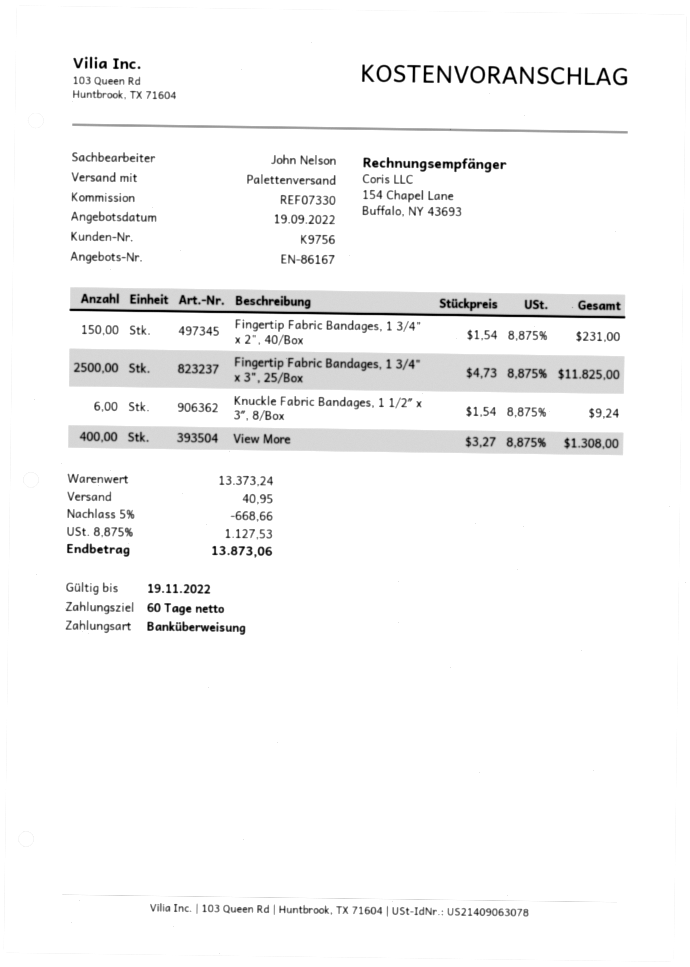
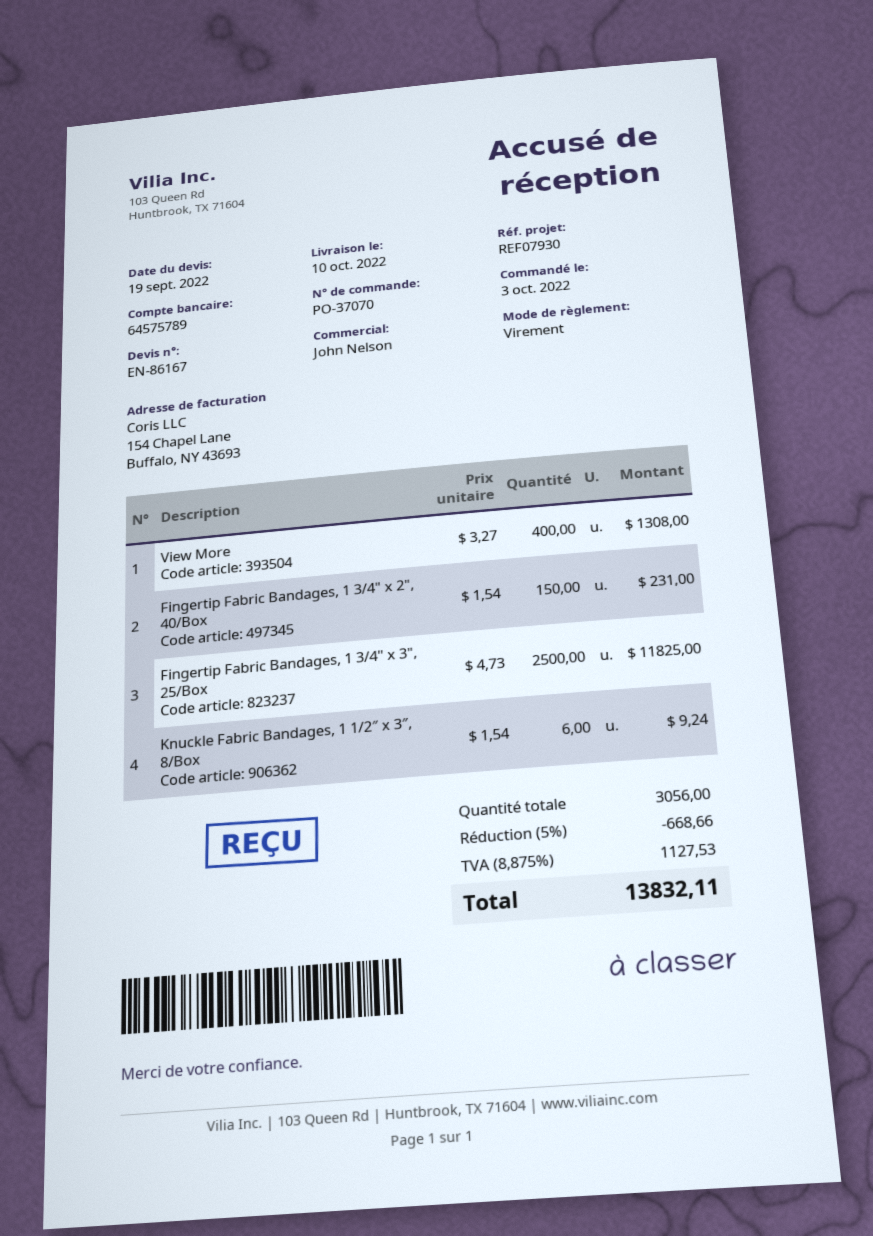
reference: REF07330 -> REF07930
shipping: 40.95 -> none
total: 13873.06 -> 13832.11

